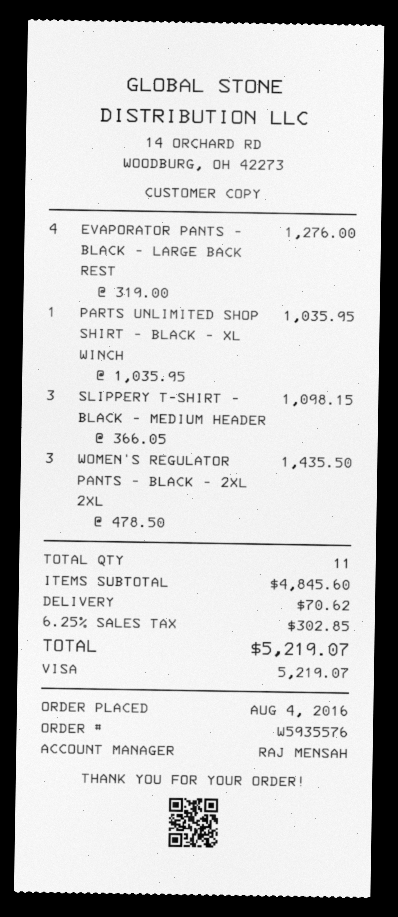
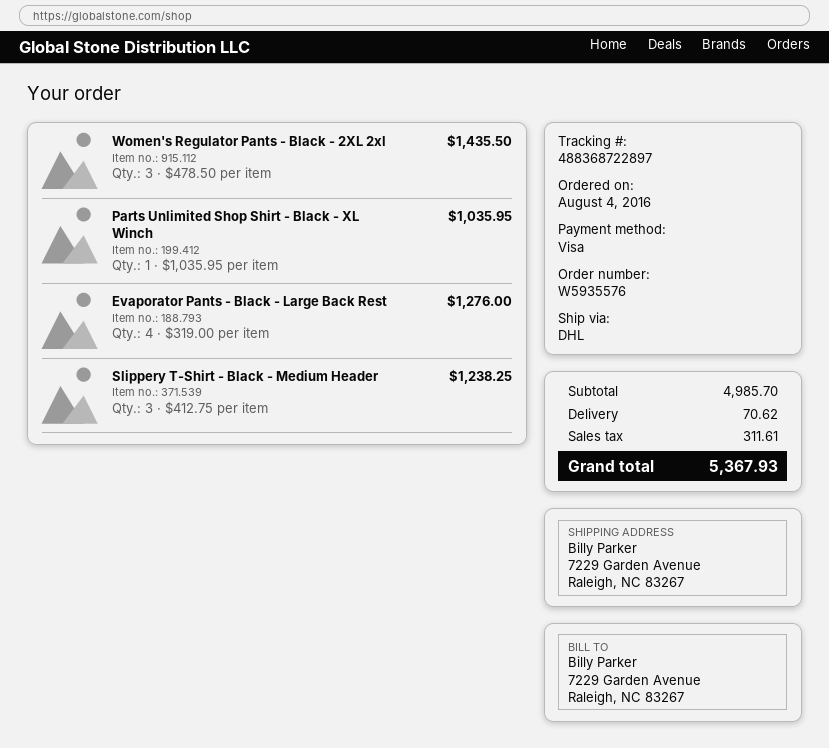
SLIPPERY T-SHIRT - BLACK - MEDIUM HEADER: 3 x 366.05 = 1098.15 -> 3 x 412.75 = 1238.25
subtotal: 4845.60 -> 4985.70
tax: 302.85 -> 311.61
total: 5219.07 -> 5367.93

